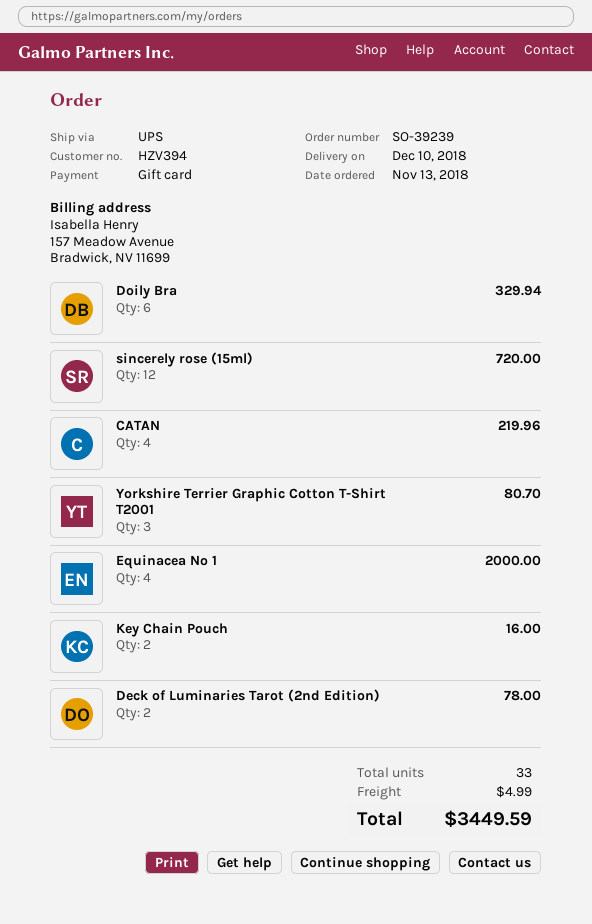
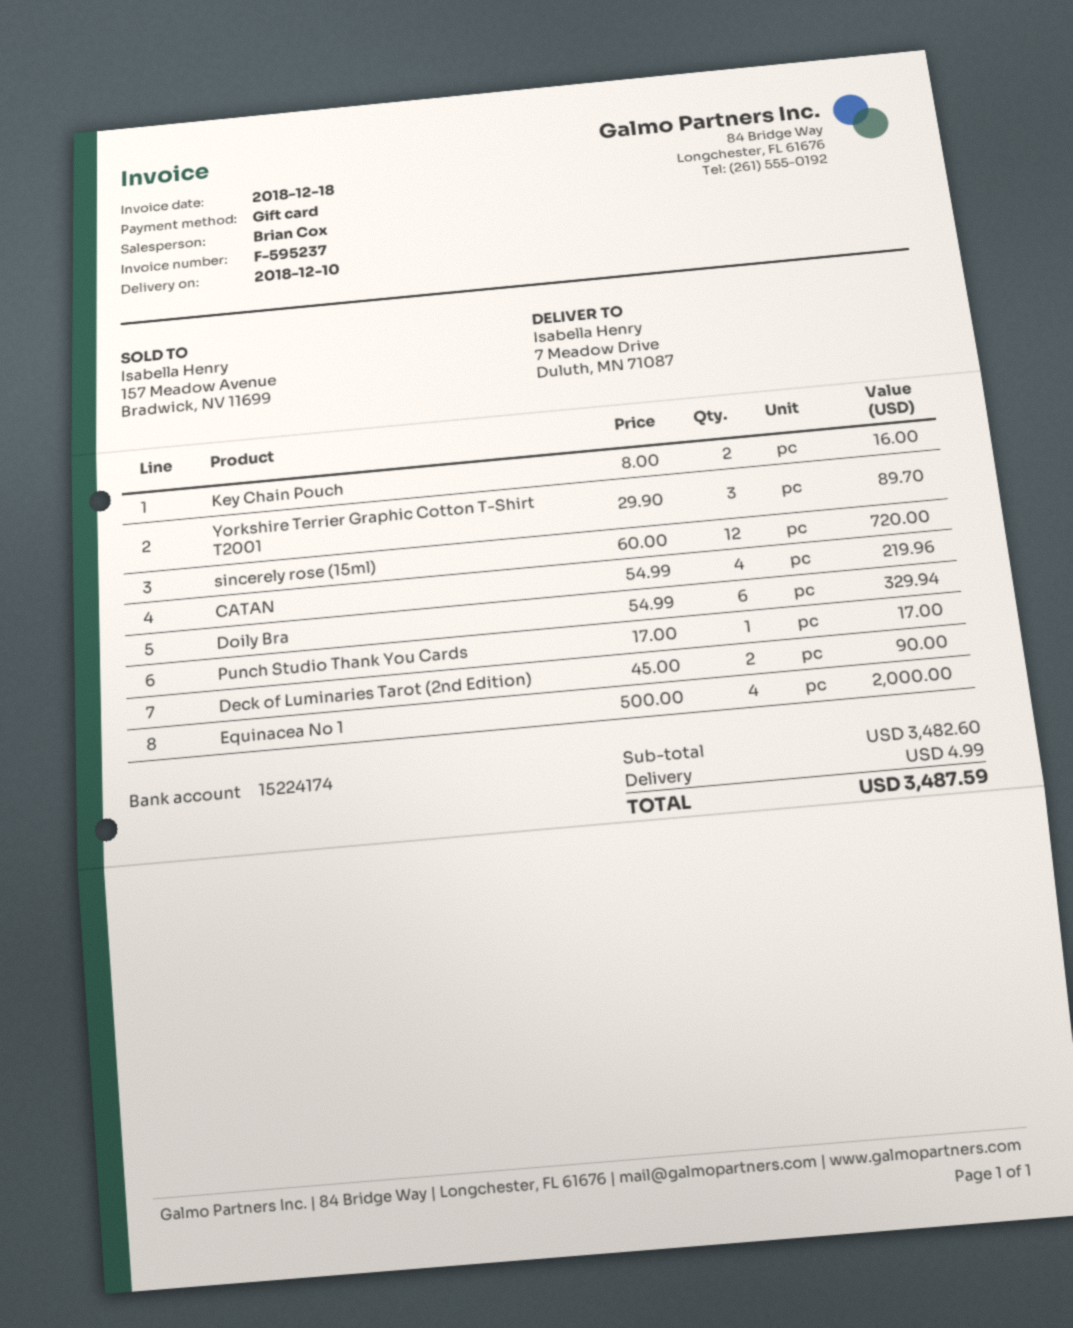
Yorkshire Terrier Graphic Cotton T-Shirt T2001: 3 for 80.70 -> 3 for 89.70
Deck of Luminaries Tarot (2nd Edition): 2 for 78.00 -> 2 for 90.00
Punch Studio Thank You Cards: none -> 1 for 17.00
total: 3449.59 -> 3487.59

